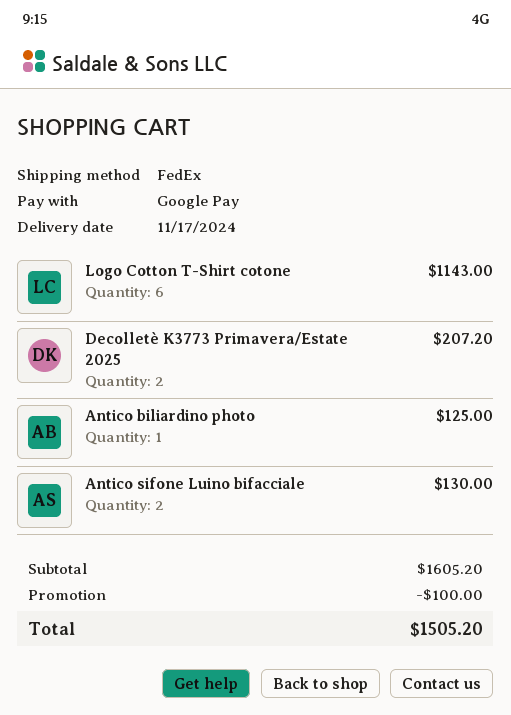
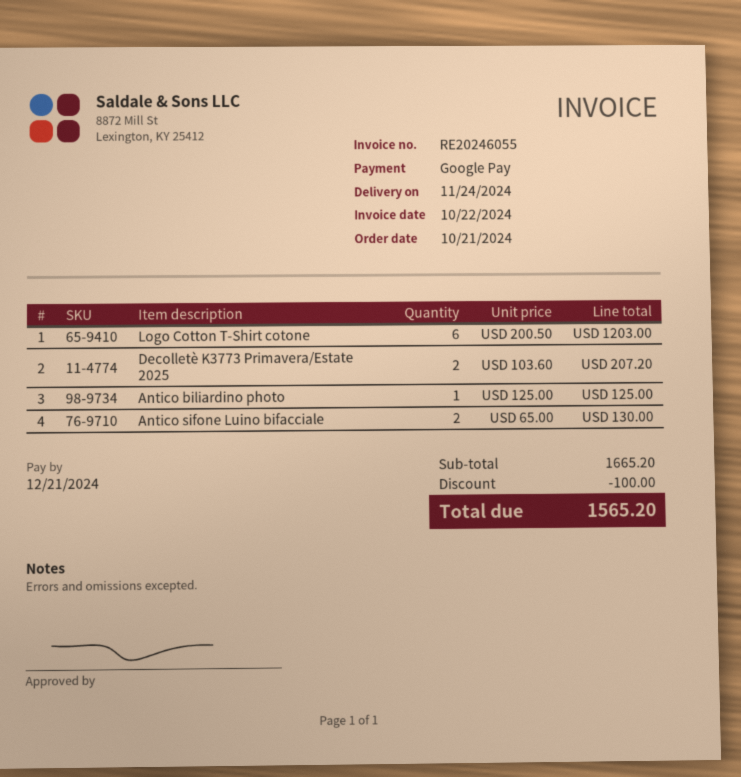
delivery date: 2024-11-17 -> 2024-11-24
Logo Cotton T-Shirt cotone: 6 for 1143.00 -> 6 for 1203.00
subtotal: 1605.20 -> 1665.20
total: 1505.20 -> 1565.20

